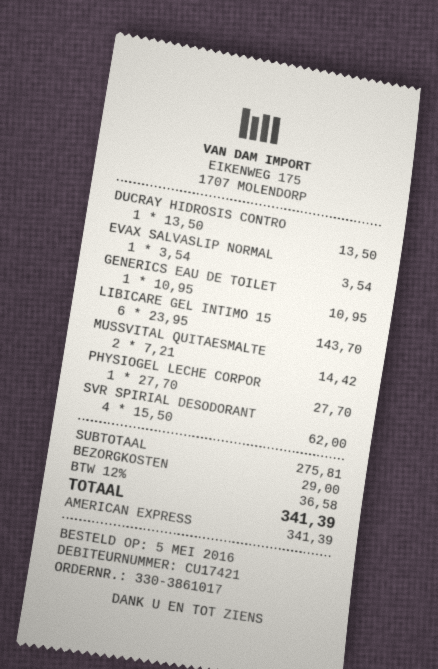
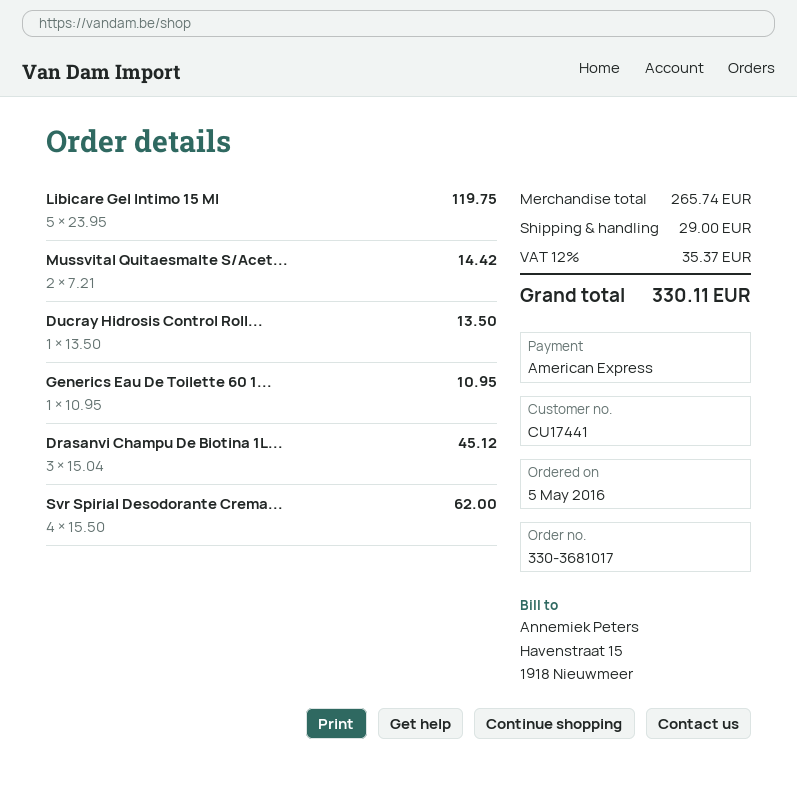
order number: 330-3861017 -> 330-3681017
customer number: CU17421 -> CU17441
EVAX SALVASLIP NORMAL: 1 x 3.54 = 3.54 -> none
LIBICARE GEL INTIMO 15: 6 x 23.95 = 143.70 -> 5 x 23.95 = 119.75
PHYSIOGEL LECHE CORPOR: 1 x 27.70 = 27.70 -> none
Drasanvi Champu De Biotina 1L...: none -> 3 x 15.04 = 45.12
subtotal: 275.81 -> 265.74
tax: 12% = 36.58 -> 12% = 35.37
total: 341.39 -> 330.11

